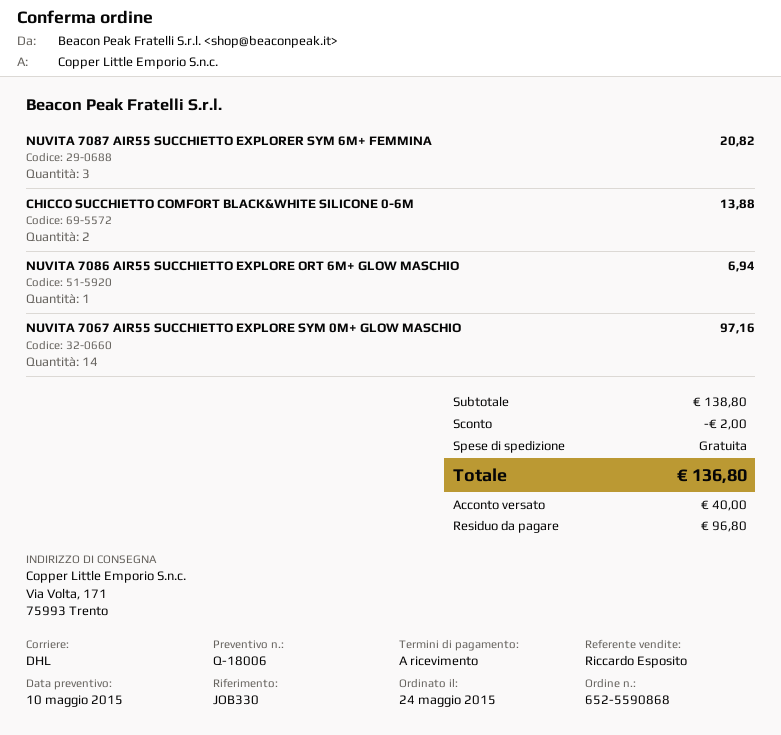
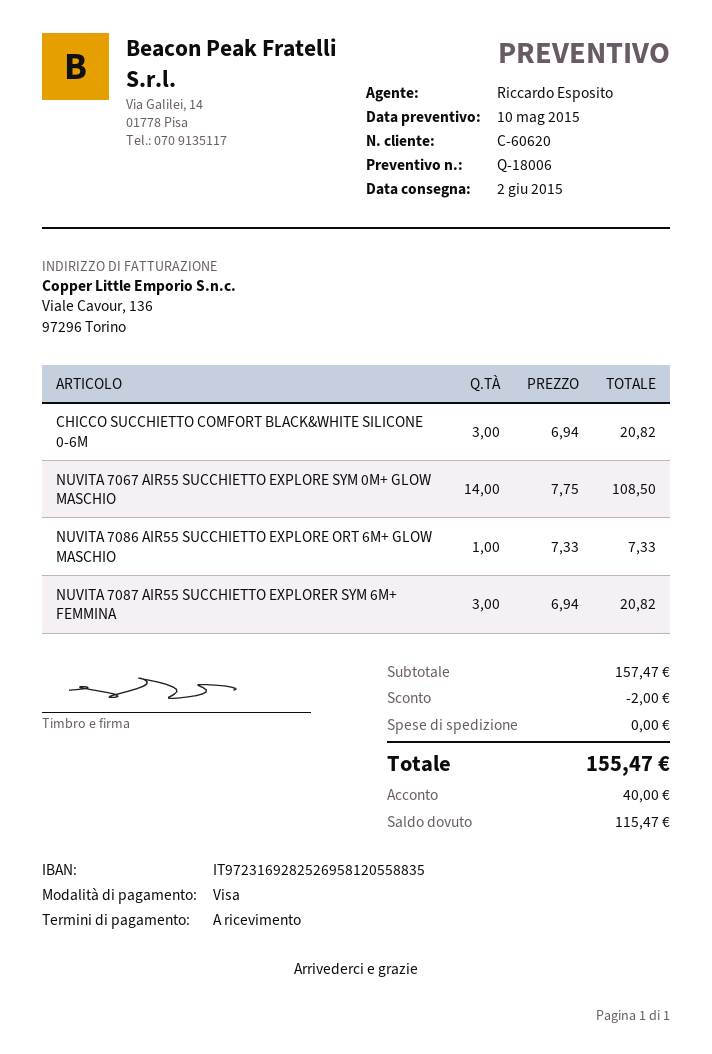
CHICCO SUCCHIETTO COMFORT BLACK&WHITE SILICONE 0-6M: 2 for 13.88 -> 3 for 20.82
NUVITA 7086 AIR55 SUCCHIETTO EXPLORE ORT 6M+ GLOW MASCHIO: 1 for 6.94 -> 1 for 7.33
NUVITA 7067 AIR55 SUCCHIETTO EXPLORE SYM 0M+ GLOW MASCHIO: 14 for 97.16 -> 14 for 108.50
subtotal: 138.80 -> 157.47
total: 136.80 -> 155.47
balance: 96.80 -> 115.47

